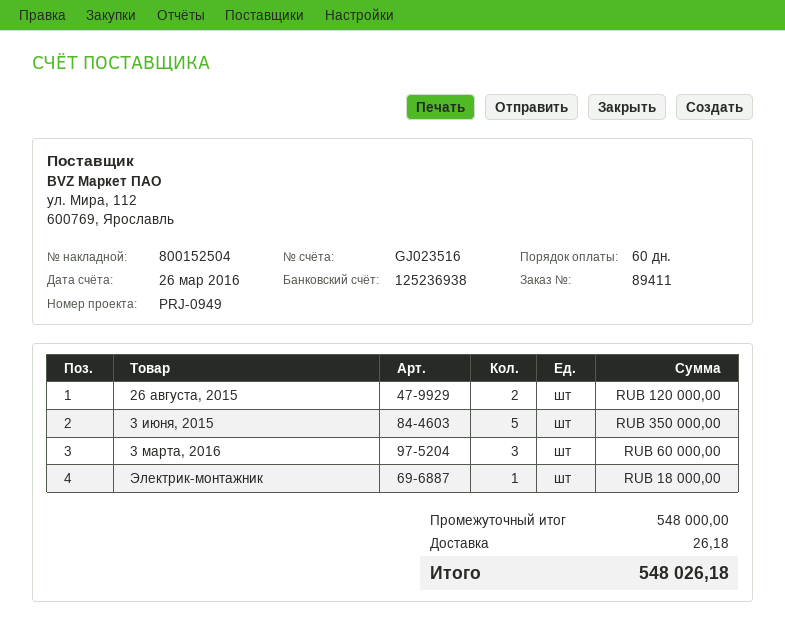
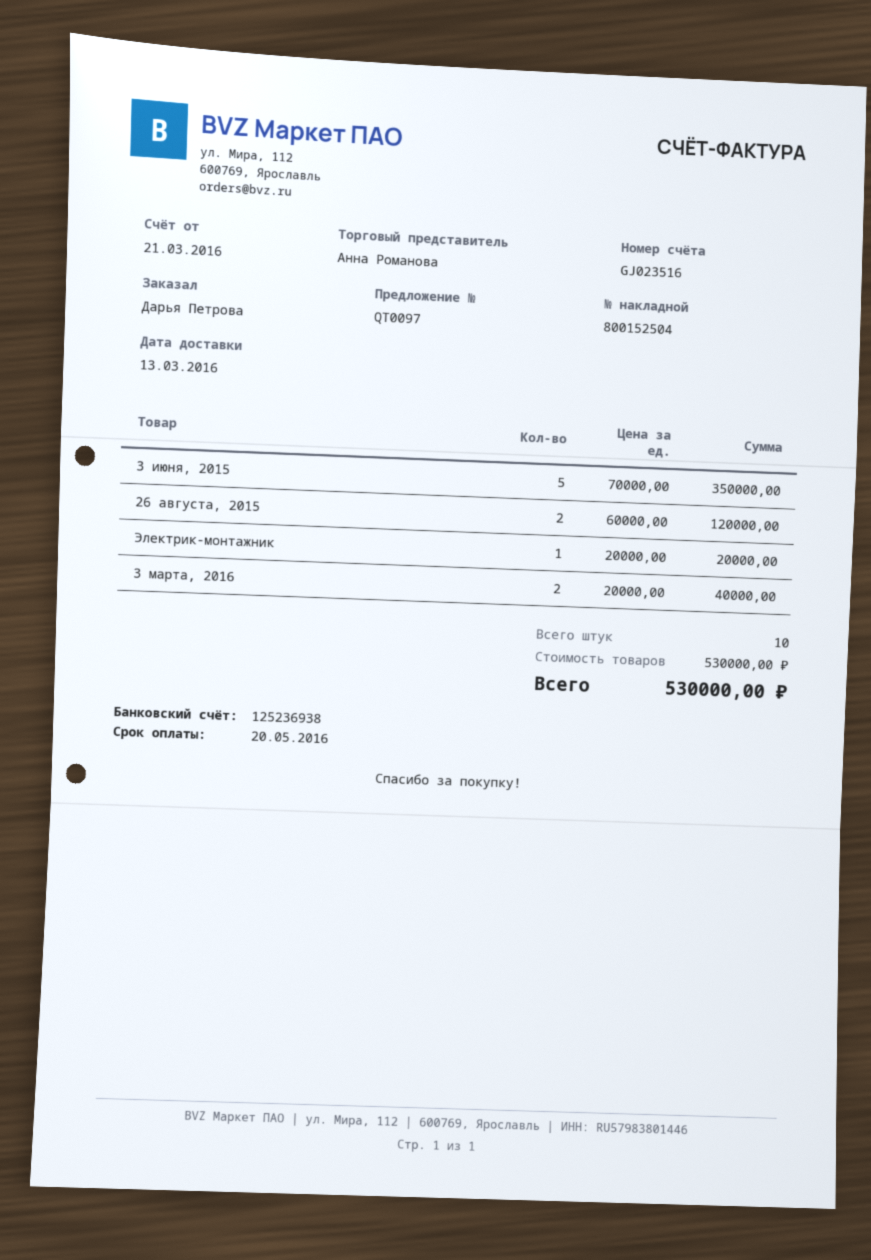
invoice date: 2016-03-26 -> 2016-03-21
3 марта, 2016: 3 for 60000.00 -> 2 for 40000.00
Электрик-монтажник: 1 for 18000.00 -> 1 for 20000.00
subtotal: 548000.00 -> 530000.00
shipping: 26.18 -> none
total: 548026.18 -> 530000.00

